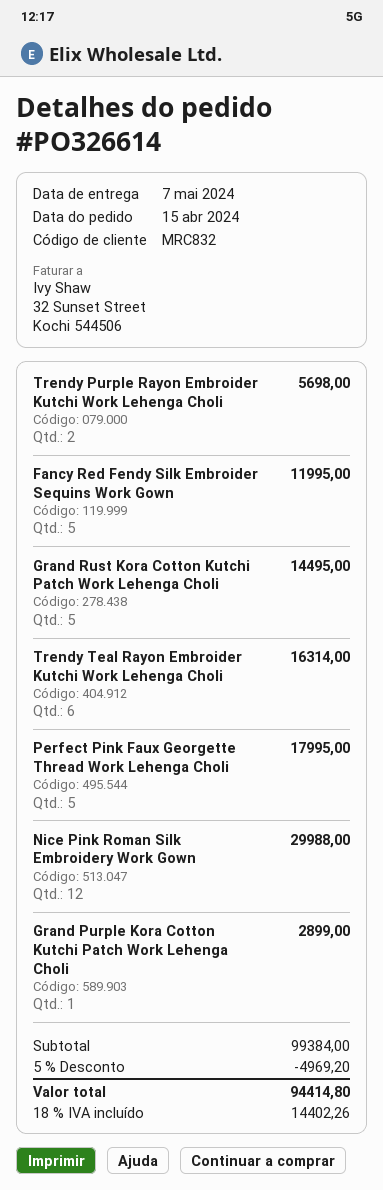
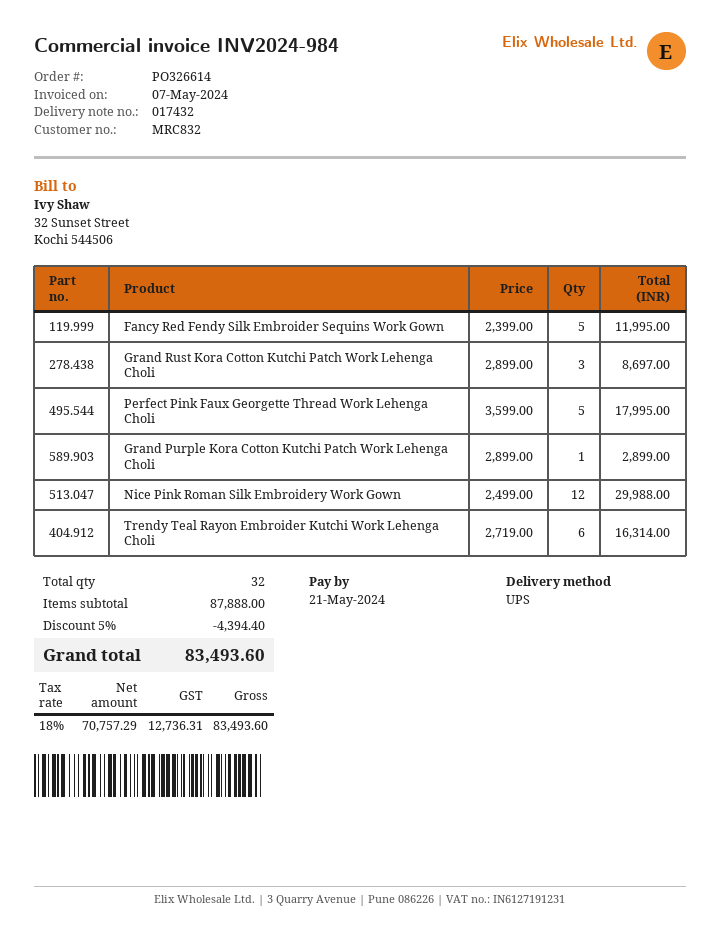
Trendy Purple Rayon Embroider Kutchi Work Lehenga Choli: 2 for 5698.00 -> none
Grand Rust Kora Cotton Kutchi Patch Work Lehenga Choli: 5 for 14495.00 -> 3 for 8697.00
subtotal: 99384.00 -> 87888.00
discount: 5% = 4969.20 -> 5% = 4394.40
tax: 18% = 14402.26 -> 18% = 12736.31
total: 94414.80 -> 83493.60

